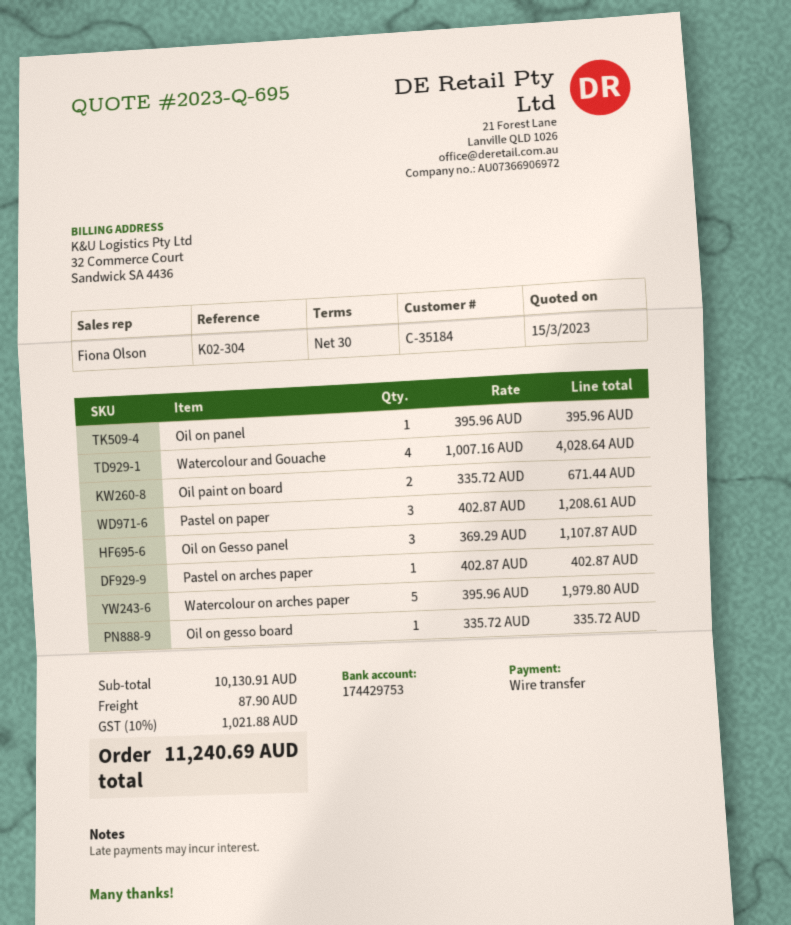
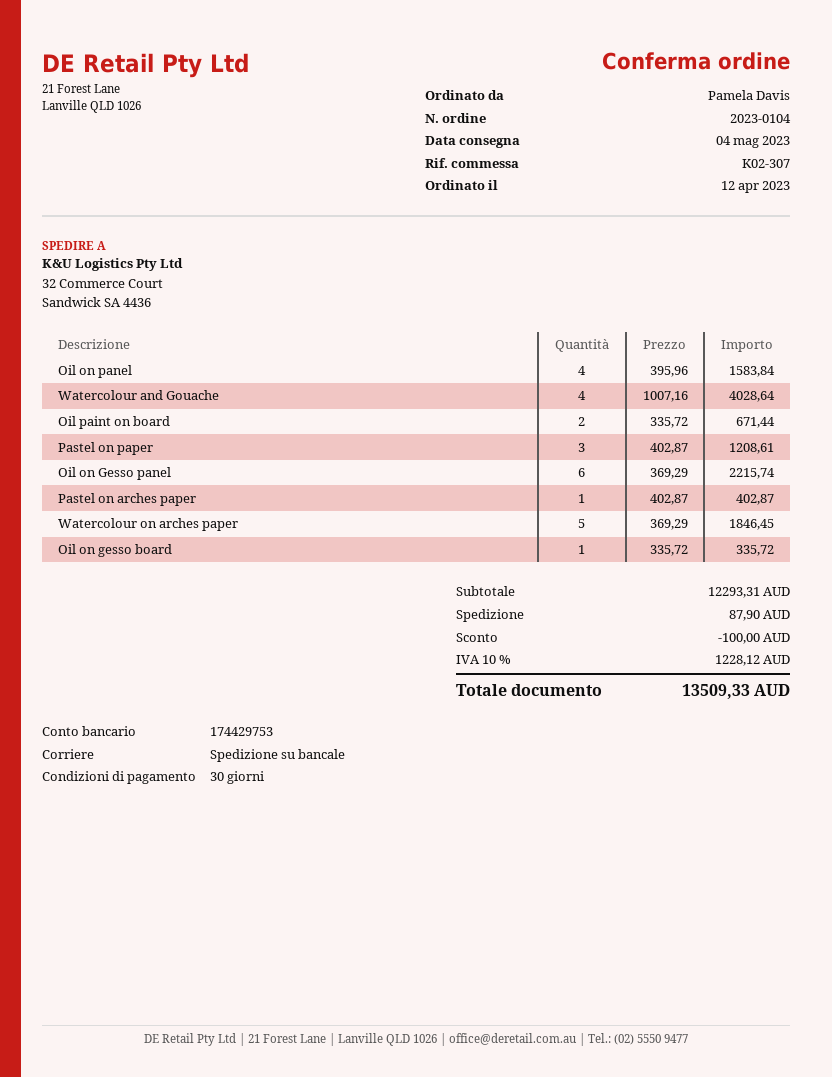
reference: K02-304 -> K02-307
Oil on panel: 1 x 395.96 = 395.96 -> 4 x 395.96 = 1583.84
Oil on Gesso panel: 3 x 369.29 = 1107.87 -> 6 x 369.29 = 2215.74
Watercolour on arches paper: 5 x 395.96 = 1979.80 -> 5 x 369.29 = 1846.45
subtotal: 10130.91 -> 12293.31
discount: none -> 100.00
tax: 10% = 1021.88 -> 10% = 1228.12
total: 11240.69 -> 13509.33

